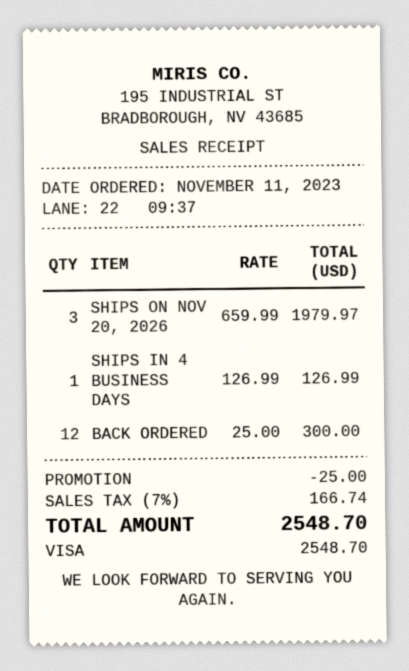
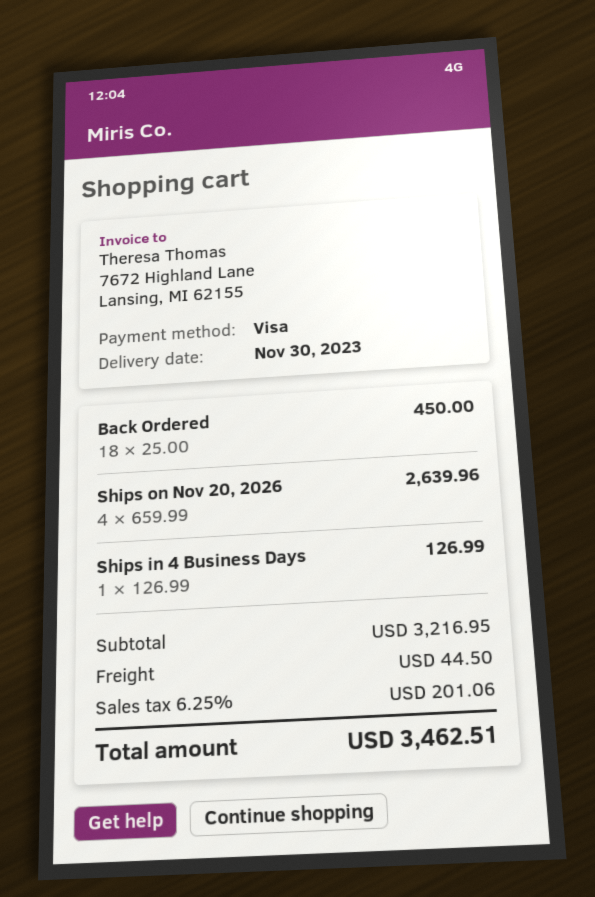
SHIPS ON NOV 20, 2026: 3 x 659.99 = 1979.97 -> 4 x 659.99 = 2639.96
BACK ORDERED: 12 x 25.00 = 300.00 -> 18 x 25.00 = 450.00
discount: 25.00 -> none
shipping: none -> 44.50
tax: 7% = 166.74 -> 6.25% = 201.06
total: 2548.70 -> 3462.51

